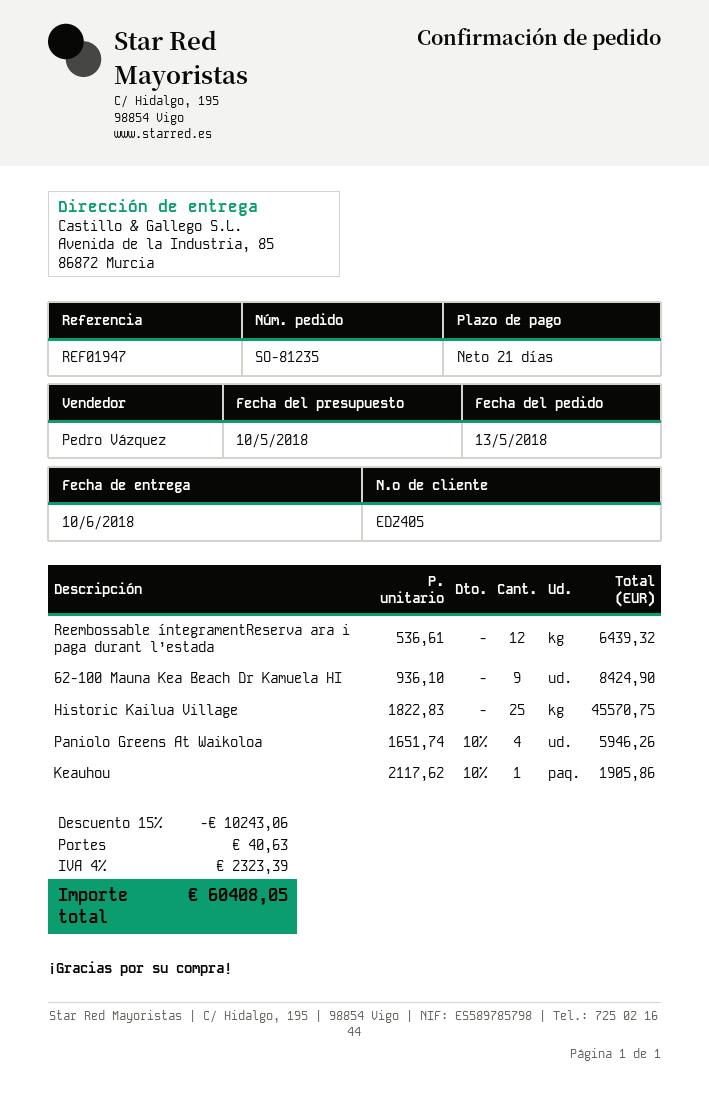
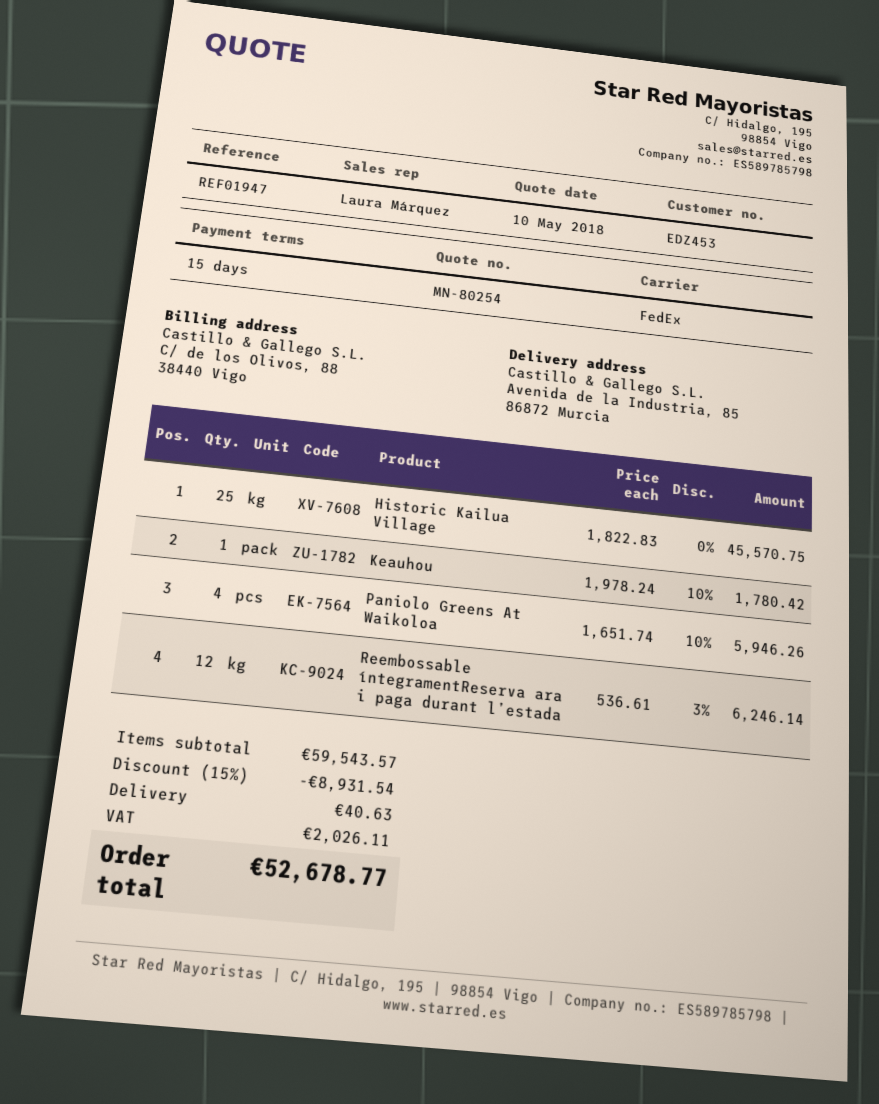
payment terms: 21 days -> 15 days
customer number: EDZ405 -> EDZ453
sales rep: Pedro Vázquez -> Laura Márquez
Reembossable íntegramentReserva ara i paga durant l’estada: 12 x 536.61 = 6439.32 -> 12 x 536.61 - 3% = 6246.14
62-100 Mauna Kea Beach Dr Kamuela HI: 9 x 936.10 = 8424.90 -> none
Keauhou: 1 x 2117.62 - 10% = 1905.86 -> 1 x 1978.24 - 10% = 1780.42
discount: 15% = 10243.06 -> 15% = 8931.54
tax: 2323.39 -> 2026.11
total: 60408.05 -> 52678.77

